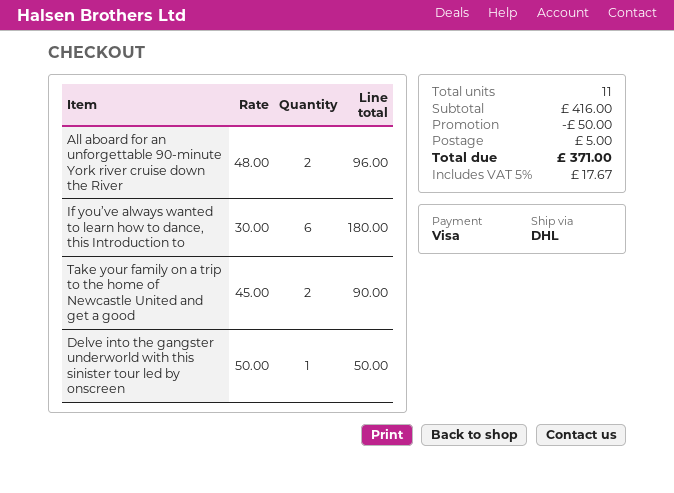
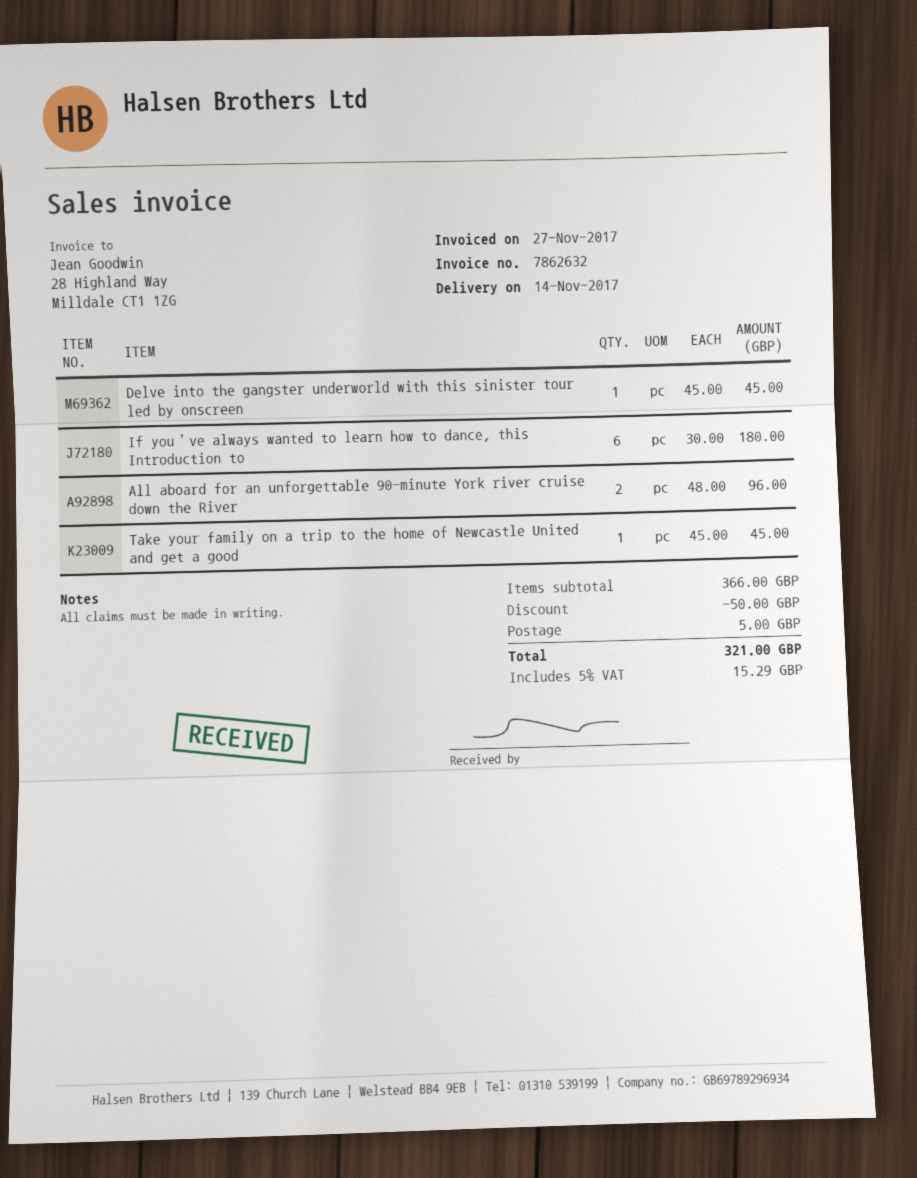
Take your family on a trip to the home of Newcastle United and get a good: 2 x 45.00 = 90.00 -> 1 x 45.00 = 45.00
Delve into the gangster underworld with this sinister tour led by onscreen: 1 x 50.00 = 50.00 -> 1 x 45.00 = 45.00
subtotal: 416.00 -> 366.00
tax: 5% = 17.67 -> 5% = 15.29
total: 371.00 -> 321.00

